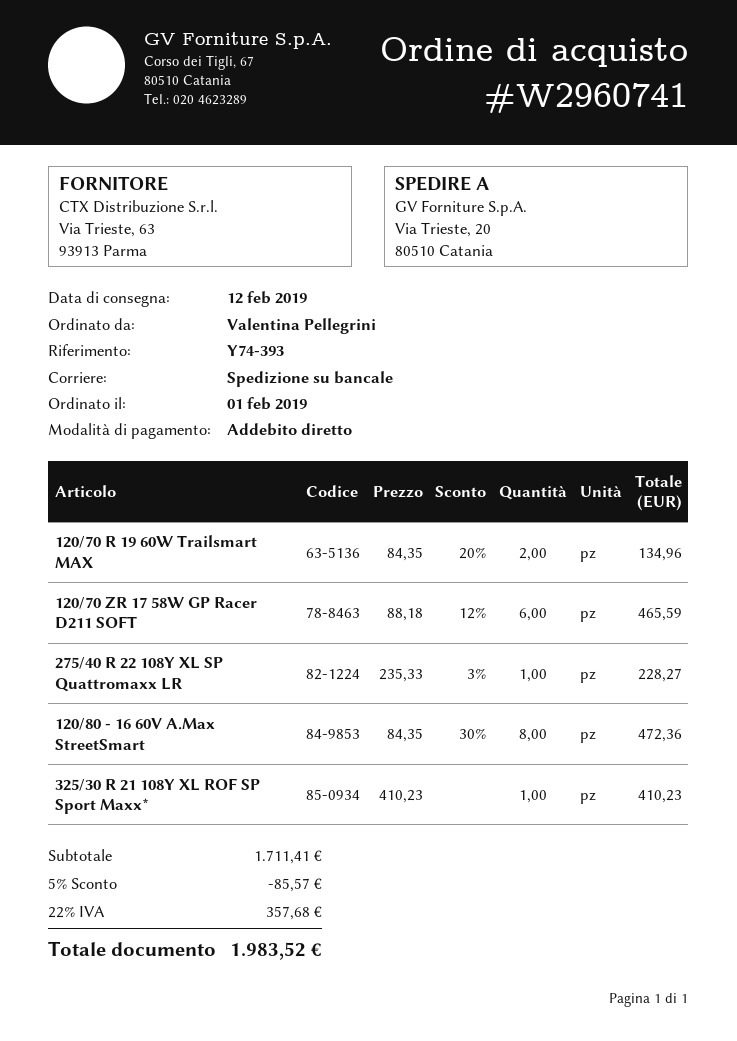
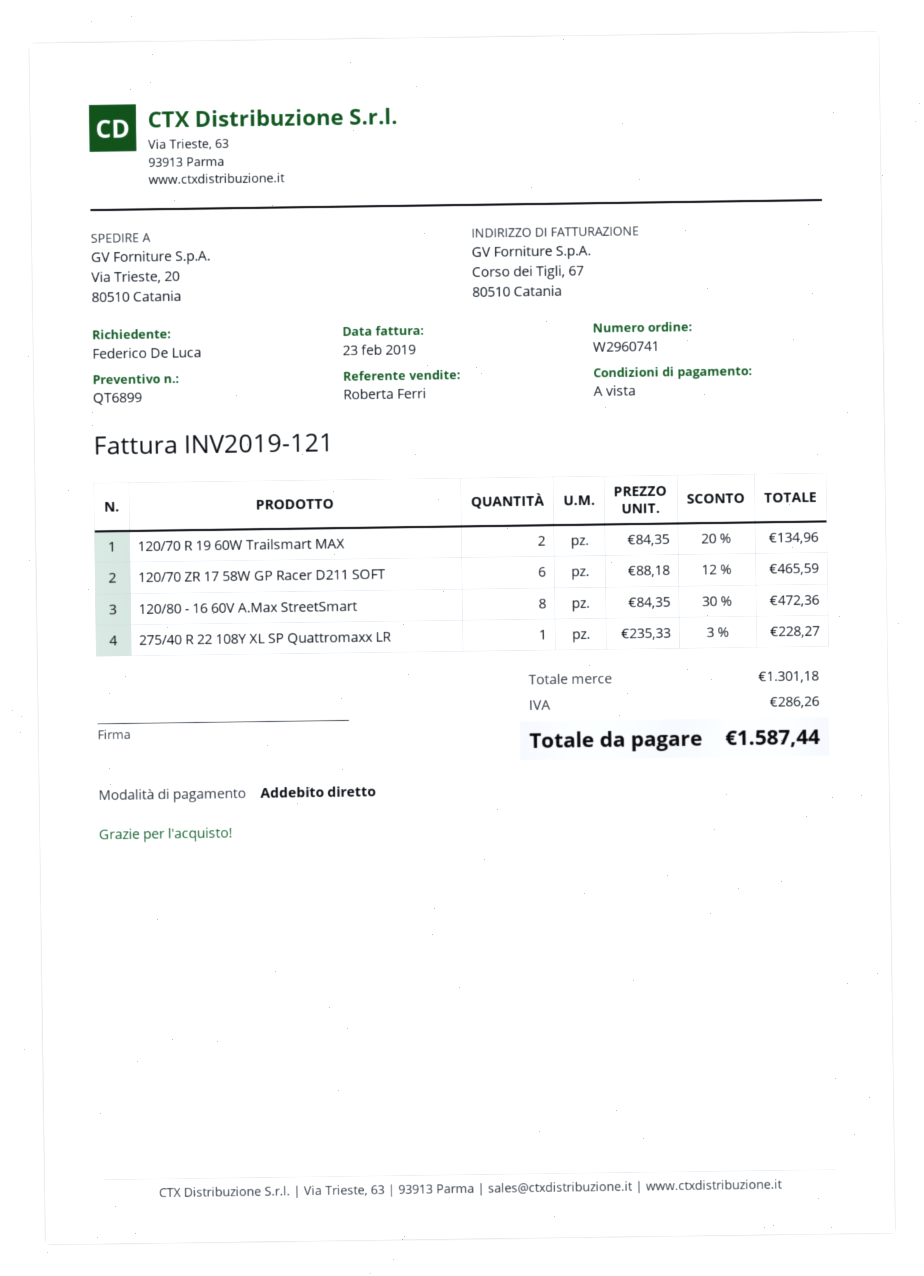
ordered by: Valentina Pellegrini -> Federico De Luca
325/30 R 21 108Y XL ROF SP Sport Maxx*: 1 x 410.23 = 410.23 -> none
subtotal: 1711.41 -> 1301.18
discount: 5% = 85.57 -> none
tax: 357.68 -> 286.26
total: 1983.52 -> 1587.44

